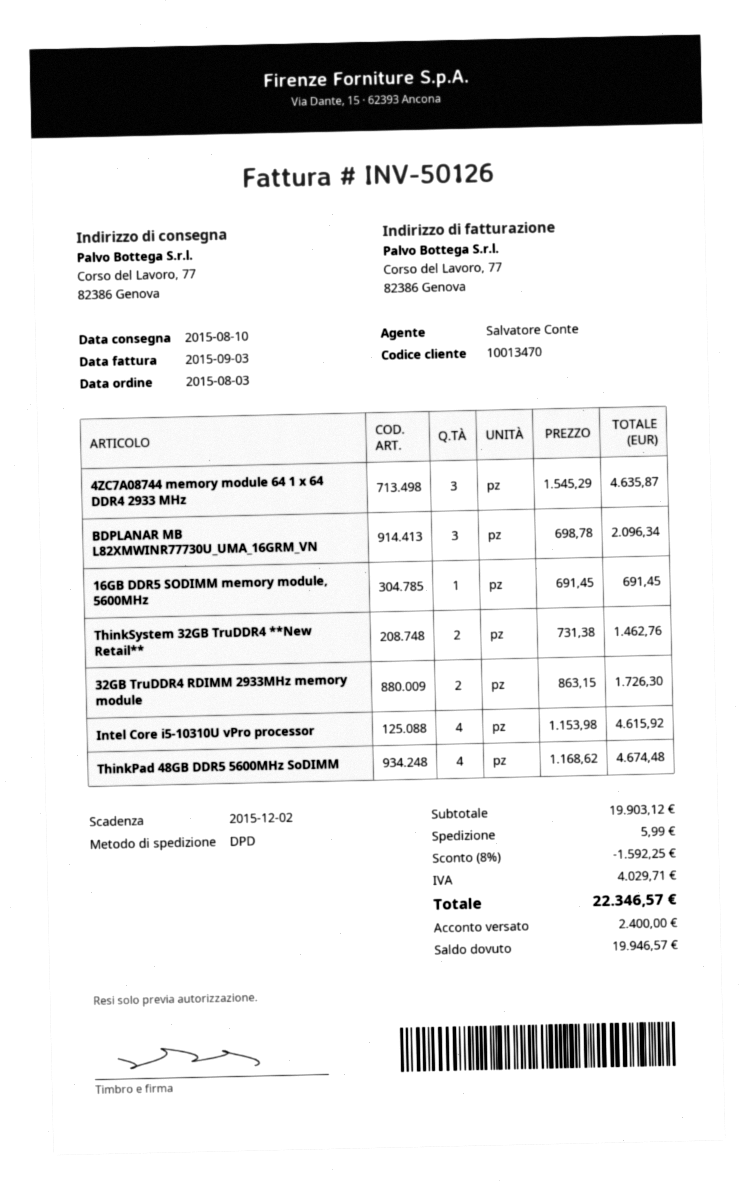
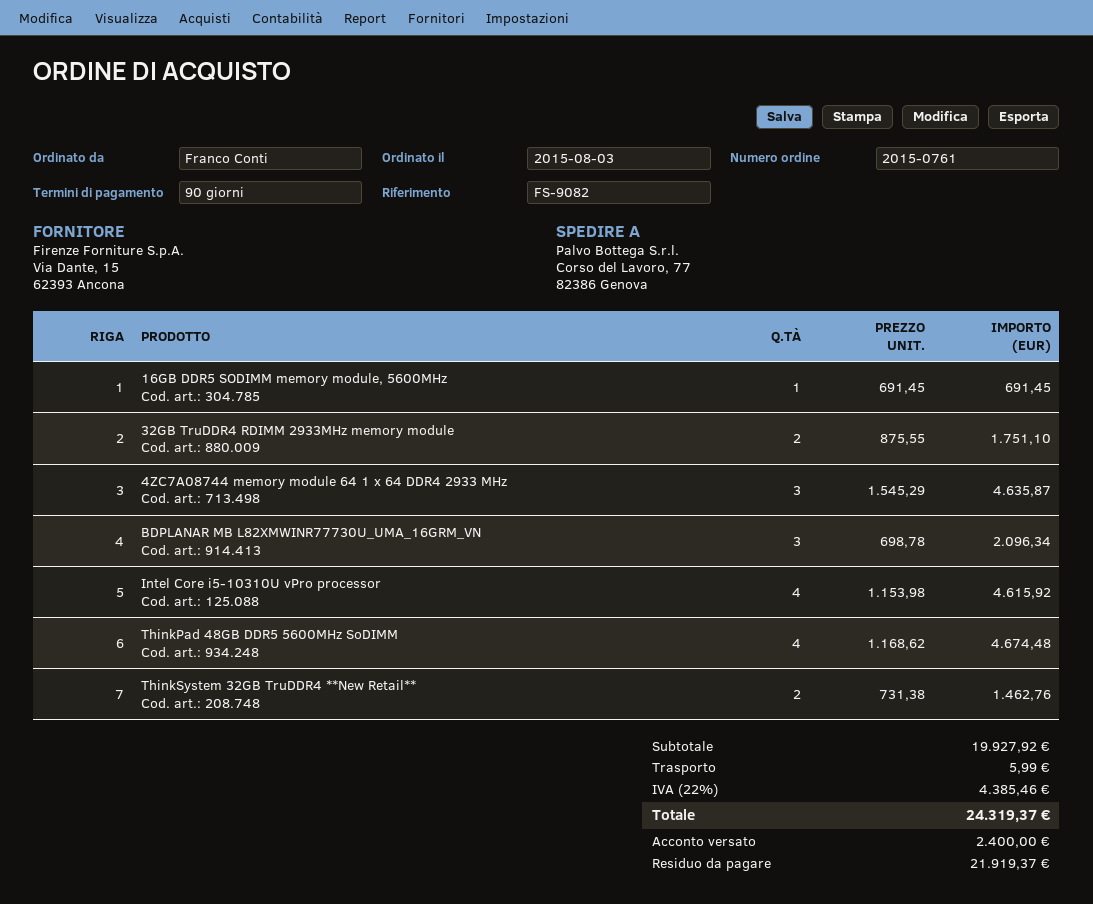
32GB TruDDR4 RDIMM 2933MHz memory module: 2 x 863.15 = 1726.30 -> 2 x 875.55 = 1751.10
subtotal: 19903.12 -> 19927.92
discount: 8% = 1592.25 -> none
tax: 4029.71 -> 4385.46
total: 22346.57 -> 24319.37
balance: 19946.57 -> 21919.37

